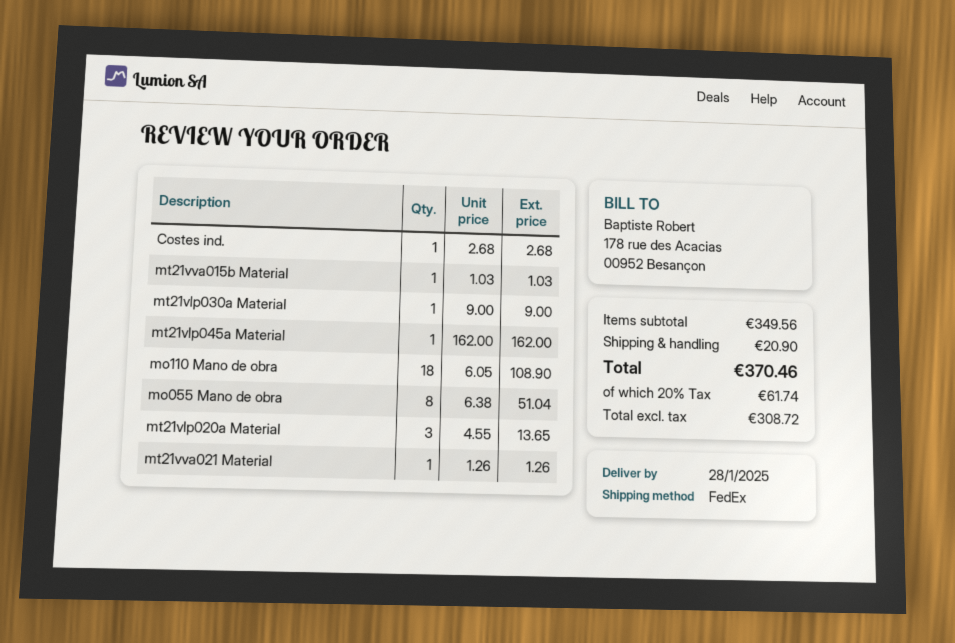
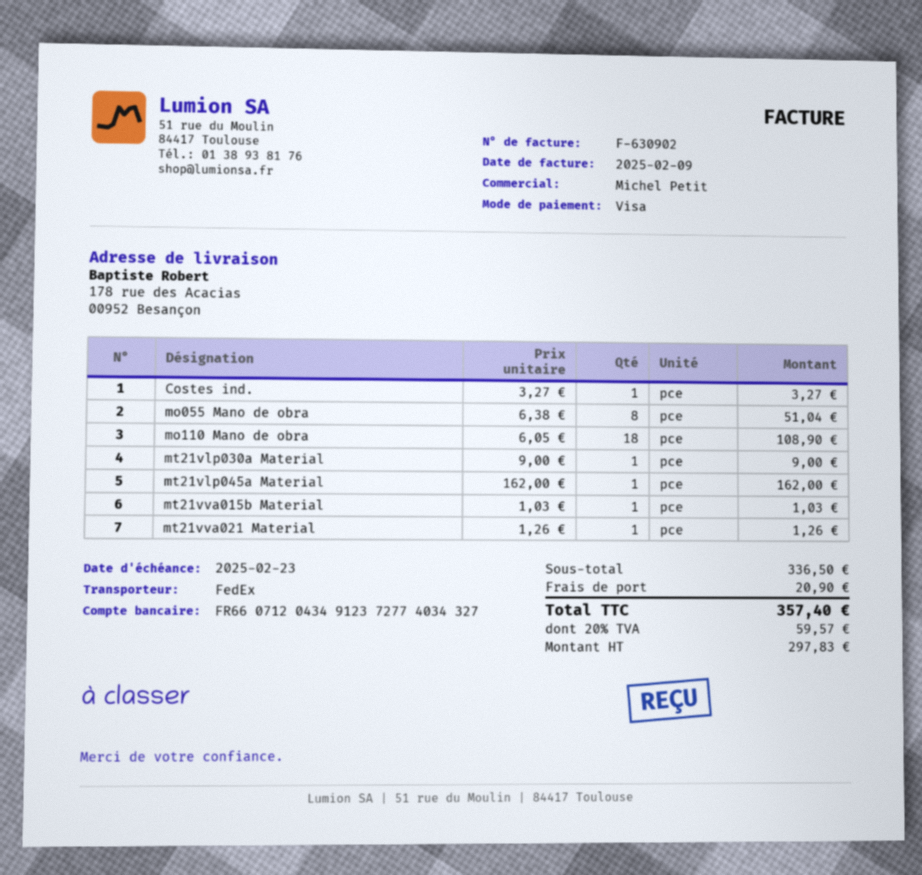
Costes ind.: 1 x 2.68 = 2.68 -> 1 x 3.27 = 3.27
mt21vlp020a Material: 3 x 4.55 = 13.65 -> none
subtotal: 349.56 -> 336.50
net: 308.72 -> 297.83
tax: 20% = 61.74 -> 20% = 59.57
total: 370.46 -> 357.40

